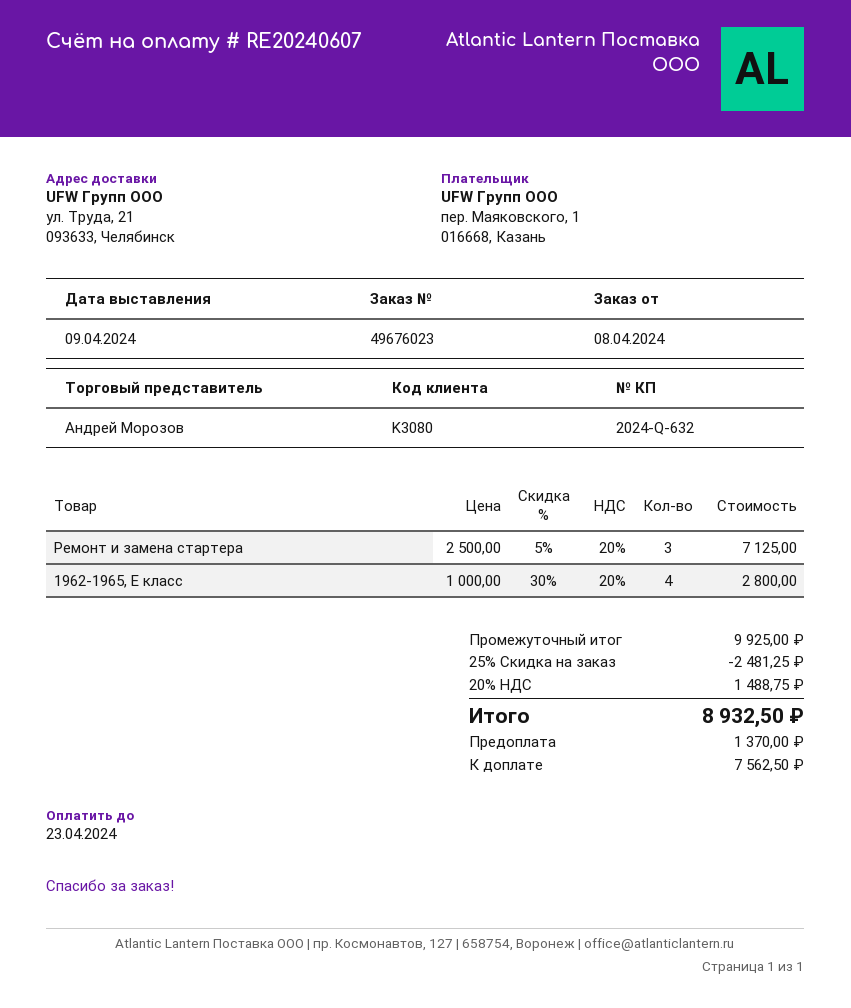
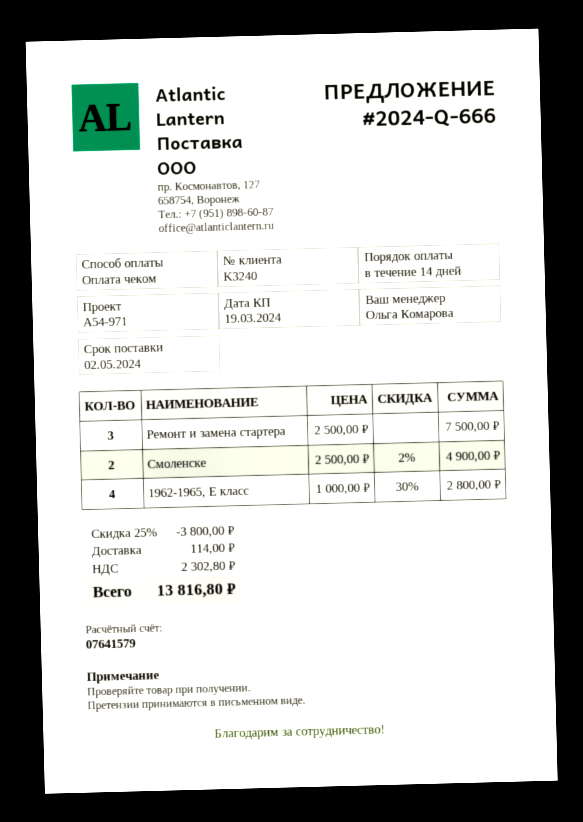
quote number: 2024-Q-632 -> 2024-Q-666
customer number: K3080 -> K3240
sales rep: Андрей Морозов -> Ольга Комарова
Ремонт и замена стартера: 3 x 2500.00 - 5% = 7125.00 -> 3 x 2500.00 = 7500.00
Смоленске: none -> 2 x 2500.00 - 2% = 4900.00
discount: 25% = 2481.25 -> 25% = 3800.00
shipping: none -> 114.00
tax: 1488.75 -> 2302.80
total: 8932.50 -> 13816.80

